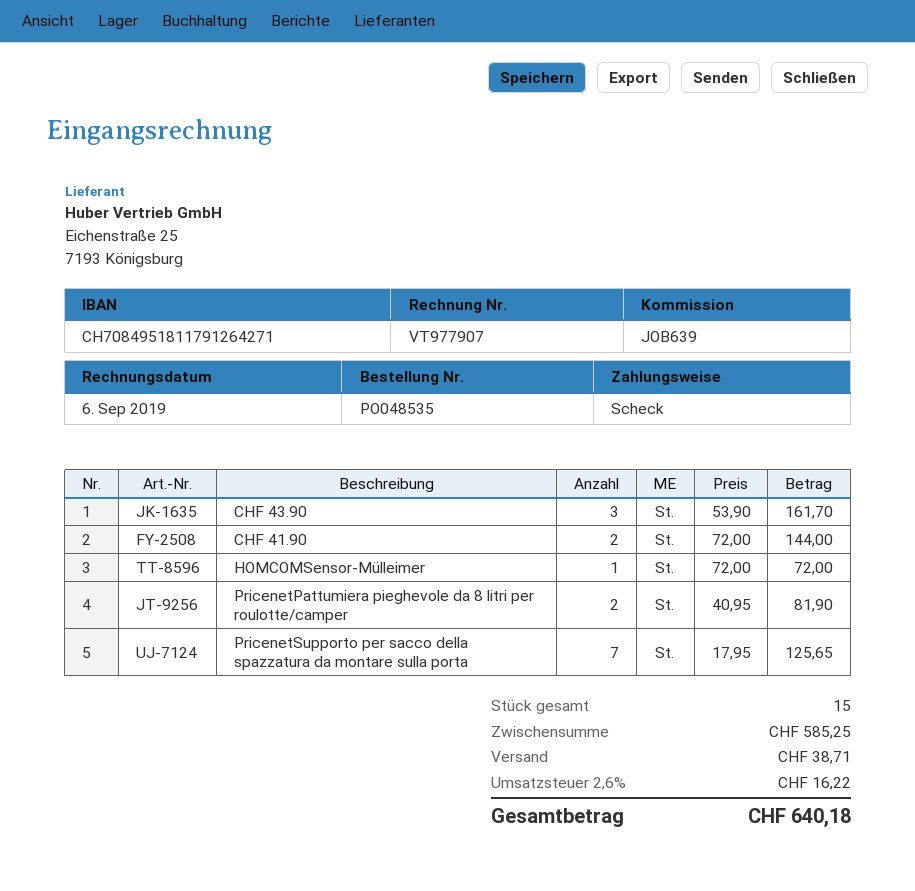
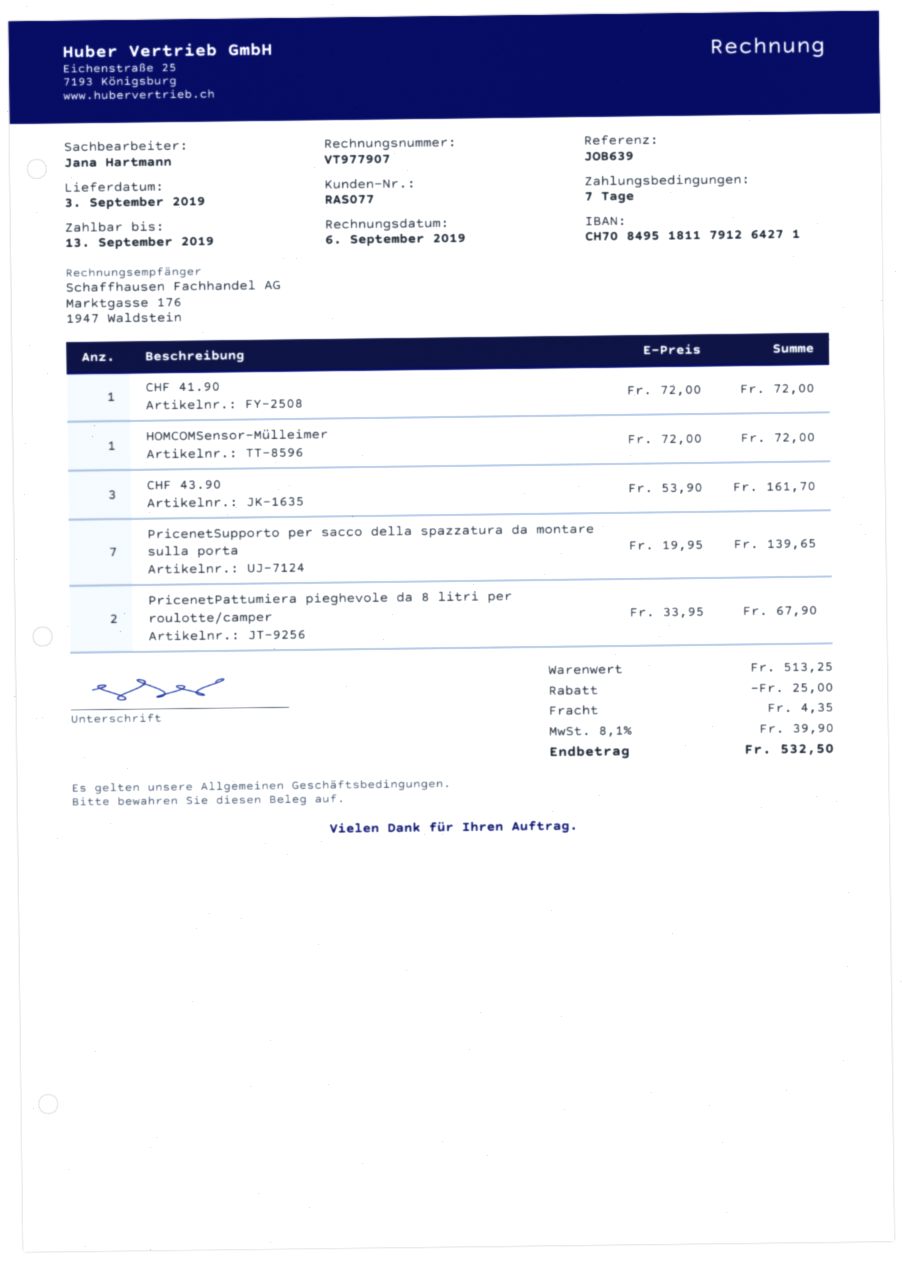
CHF 41.90: 2 x 72.00 = 144.00 -> 1 x 72.00 = 72.00
PricenetPattumiera pieghevole da 8 litri per roulotte/camper: 2 x 40.95 = 81.90 -> 2 x 33.95 = 67.90
PricenetSupporto per sacco della spazzatura da montare sulla porta: 7 x 17.95 = 125.65 -> 7 x 19.95 = 139.65
subtotal: 585.25 -> 513.25
discount: none -> 25.00
shipping: 38.71 -> 4.35
tax: 2.6% = 16.22 -> 8.1% = 39.90
total: 640.18 -> 532.50

